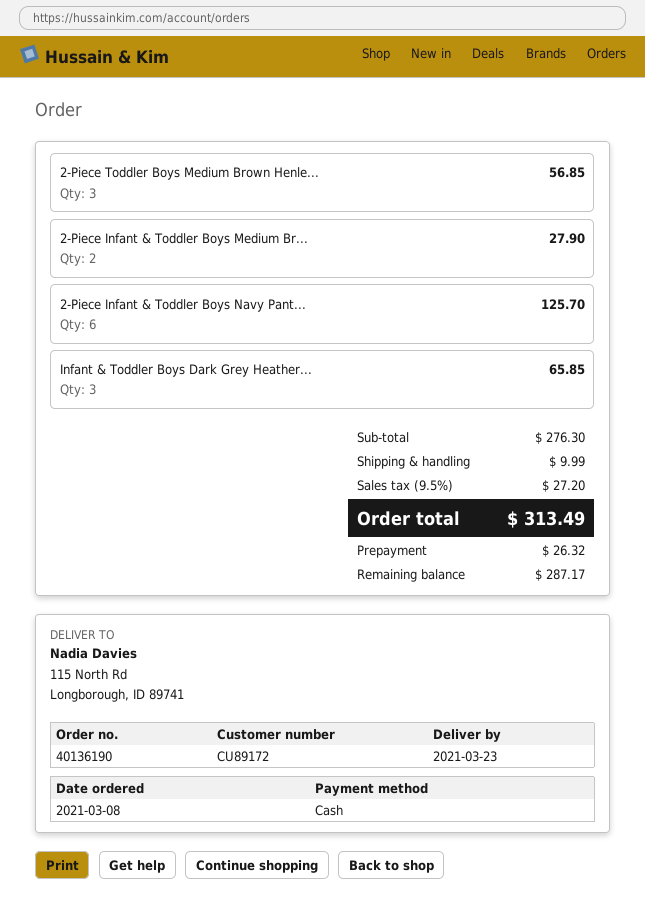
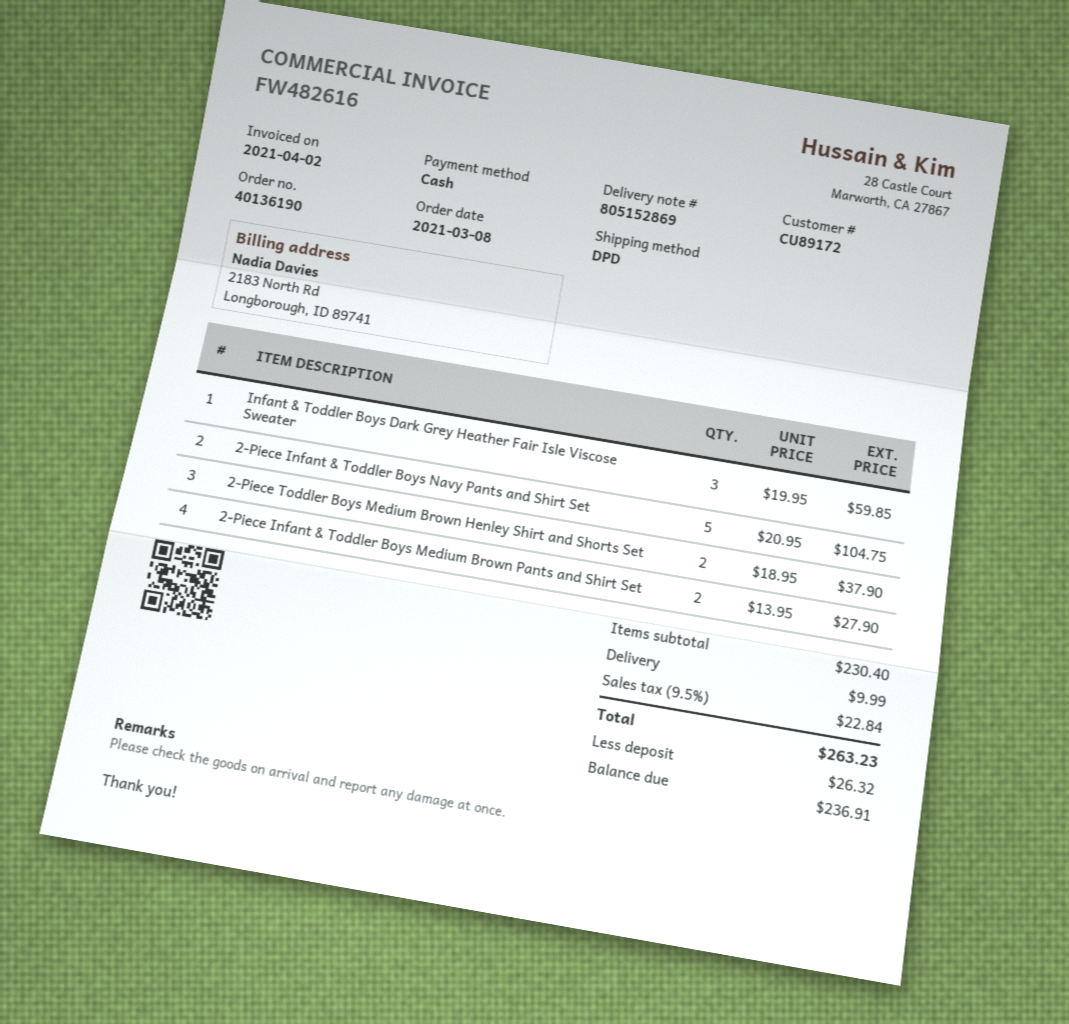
2-Piece Toddler Boys Medium Brown Henle...: 3 for 56.85 -> 2 for 37.90
2-Piece Infant & Toddler Boys Navy Pant...: 6 for 125.70 -> 5 for 104.75
Infant & Toddler Boys Dark Grey Heather...: 3 for 65.85 -> 3 for 59.85
subtotal: 276.30 -> 230.40
tax: 9.5% = 27.20 -> 9.5% = 22.84
total: 313.49 -> 263.23
balance: 287.17 -> 236.91

